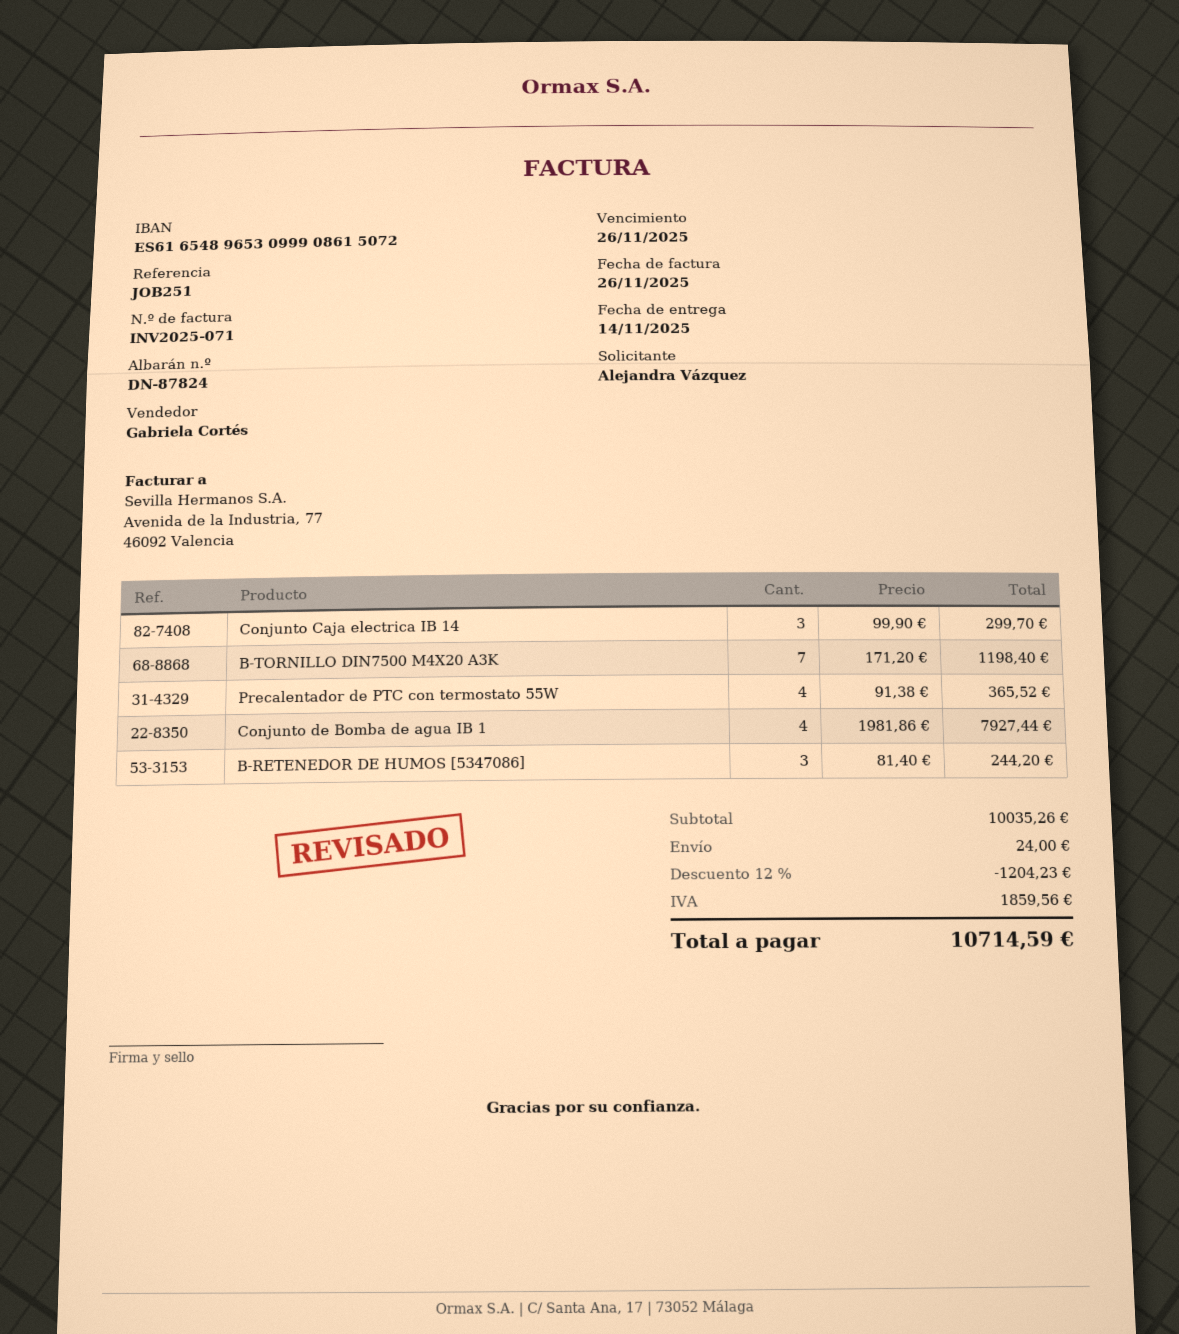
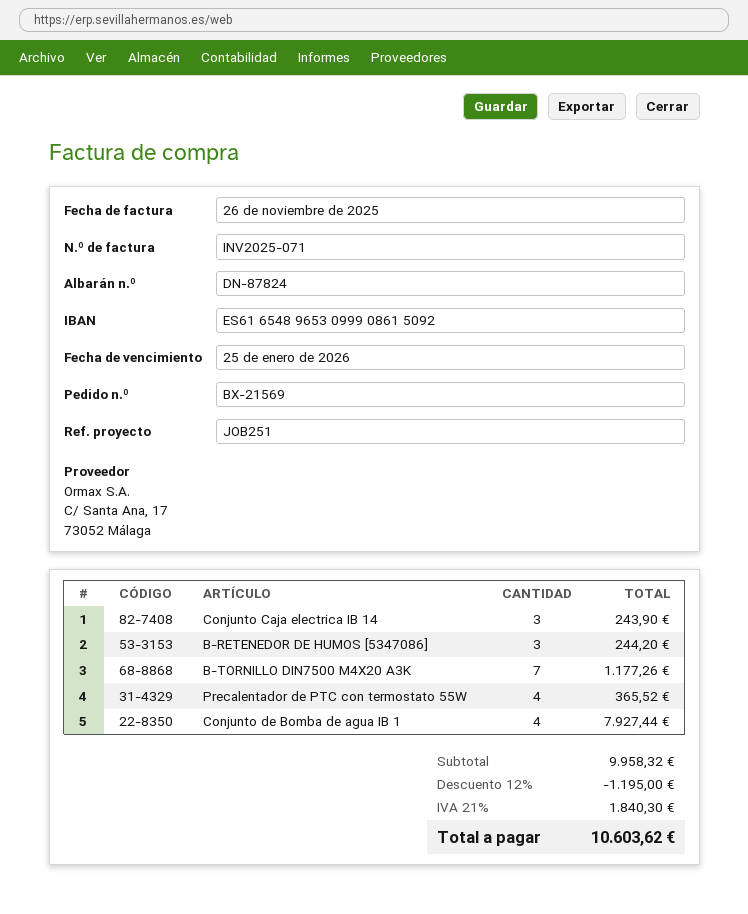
due date: 2025-11-26 -> 2026-01-25
bank account: ES6165489653099908615072 -> ES6165489653099908615092
Conjunto Caja electrica IB 14: 3 for 299.70 -> 3 for 243.90
B-TORNILLO DIN7500 M4X20 A3K: 7 for 1198.40 -> 7 for 1177.26
subtotal: 10035.26 -> 9958.32
discount: 12% = 1204.23 -> 12% = 1195.00
shipping: 24.00 -> none
tax: 1859.56 -> 1840.30
total: 10714.59 -> 10603.62

